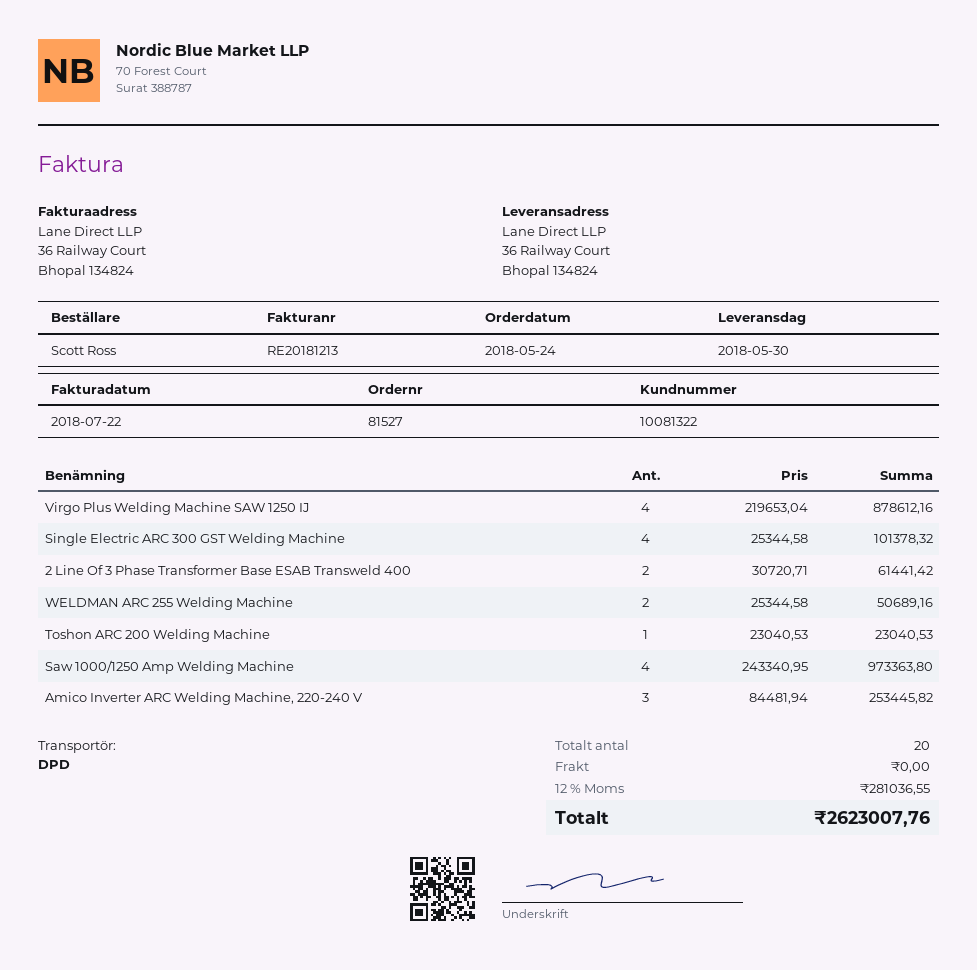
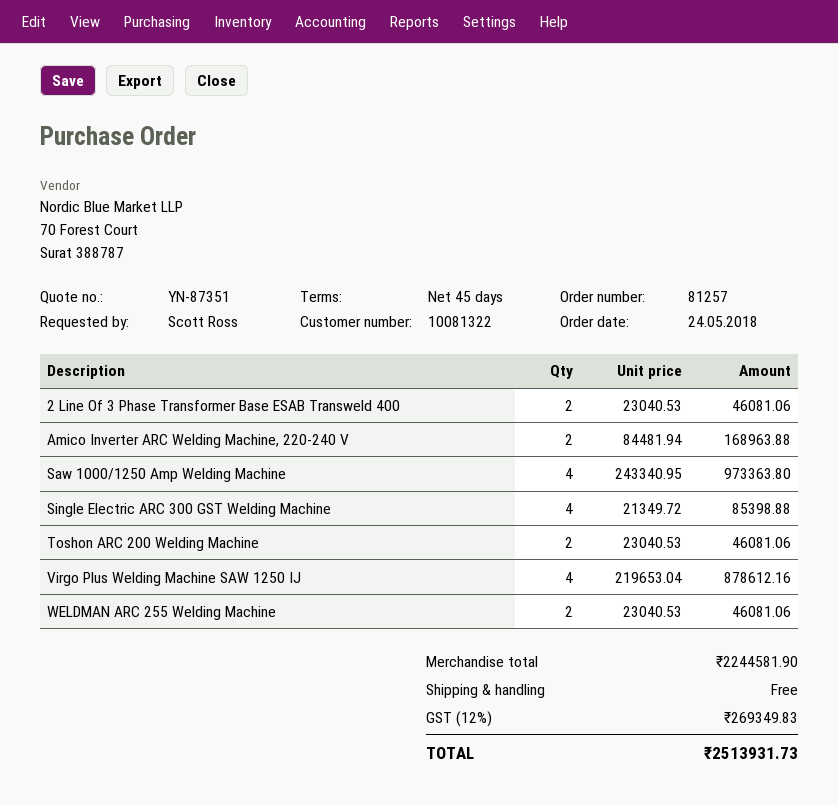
order number: 81527 -> 81257
Single Electric ARC 300 GST Welding Machine: 4 x 25344.58 = 101378.32 -> 4 x 21349.72 = 85398.88
2 Line Of 3 Phase Transformer Base ESAB Transweld 400: 2 x 30720.71 = 61441.42 -> 2 x 23040.53 = 46081.06
WELDMAN ARC 255 Welding Machine: 2 x 25344.58 = 50689.16 -> 2 x 23040.53 = 46081.06
Toshon ARC 200 Welding Machine: 1 x 23040.53 = 23040.53 -> 2 x 23040.53 = 46081.06
Amico Inverter ARC Welding Machine, 220-240 V: 3 x 84481.94 = 253445.82 -> 2 x 84481.94 = 168963.88
tax: 12% = 281036.55 -> 12% = 269349.83
total: 2623007.76 -> 2513931.73

